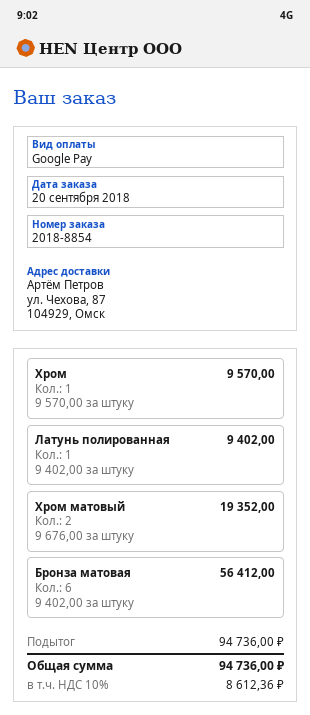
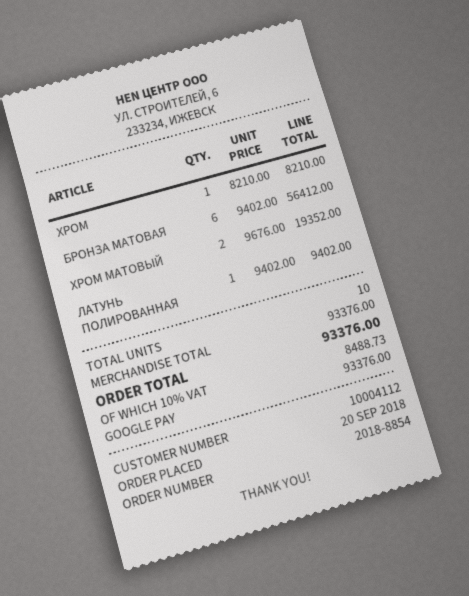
Хром: 1 x 9570.00 = 9570.00 -> 1 x 8210.00 = 8210.00
subtotal: 94736.00 -> 93376.00
tax: 10% = 8612.36 -> 10% = 8488.73
total: 94736.00 -> 93376.00

